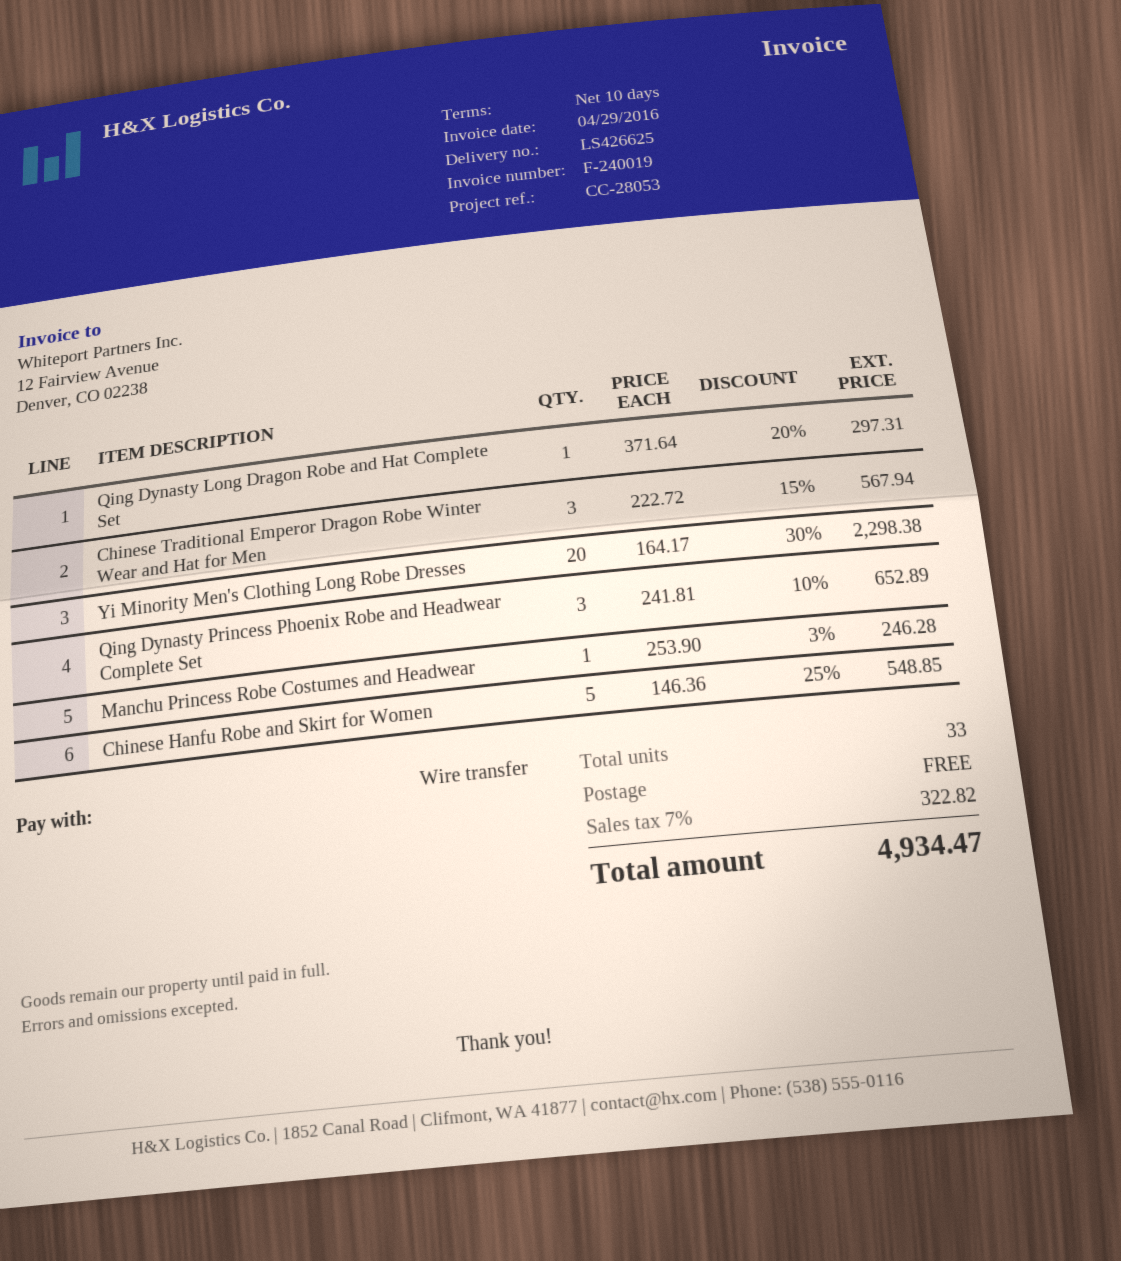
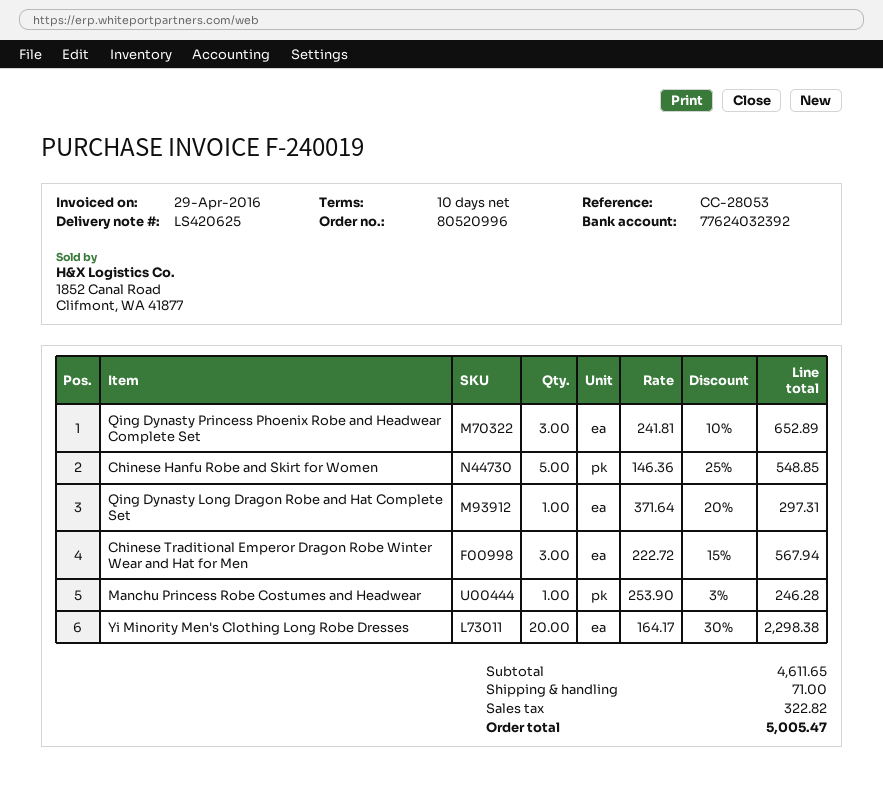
delivery note number: LS426625 -> LS420625
shipping: 0.00 -> 71.00
total: 4934.47 -> 5005.47

